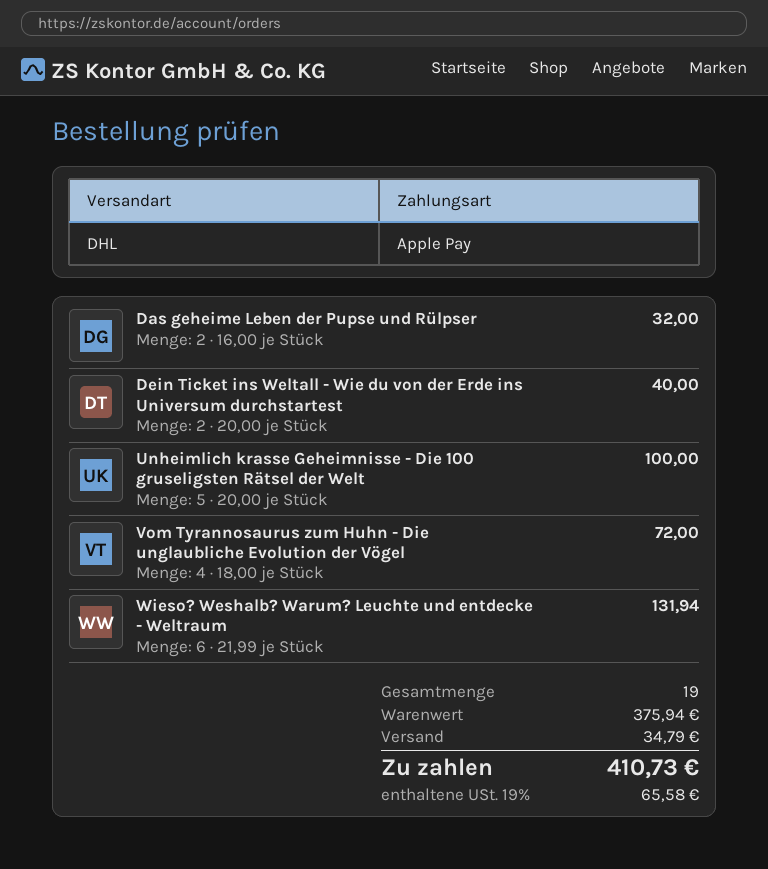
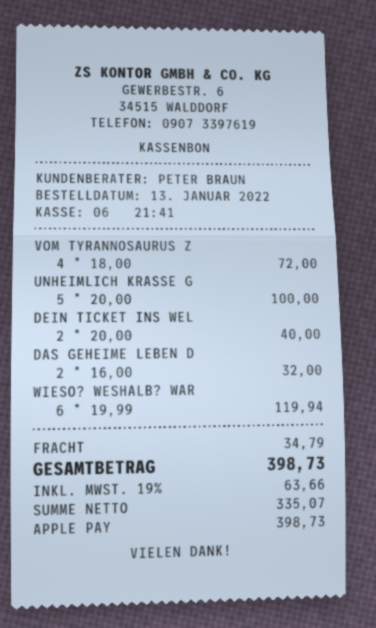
Wieso? Weshalb? Warum? Leuchte und entdecke - Weltraum: 6 x 21.99 = 131.94 -> 6 x 19.99 = 119.94
tax: 19% = 65.58 -> 19% = 63.66
total: 410.73 -> 398.73

